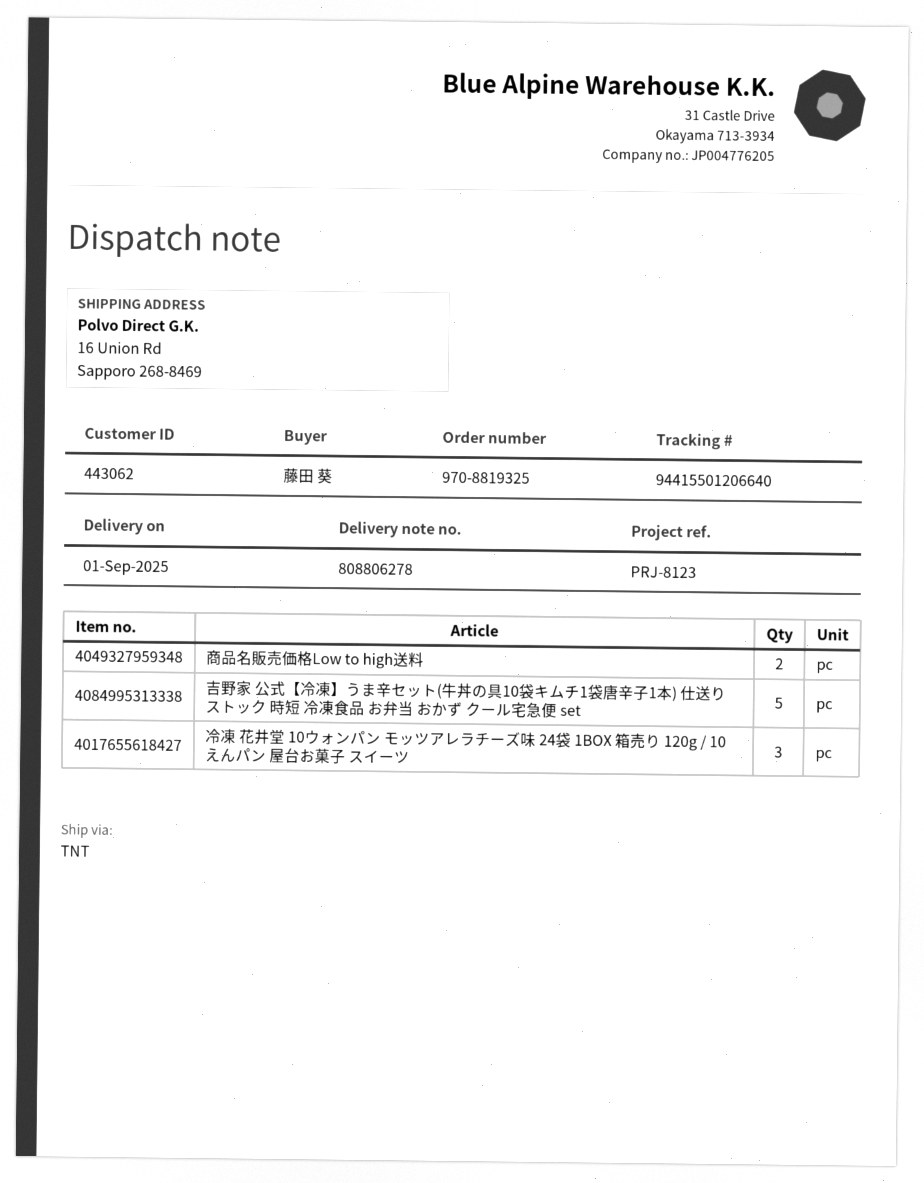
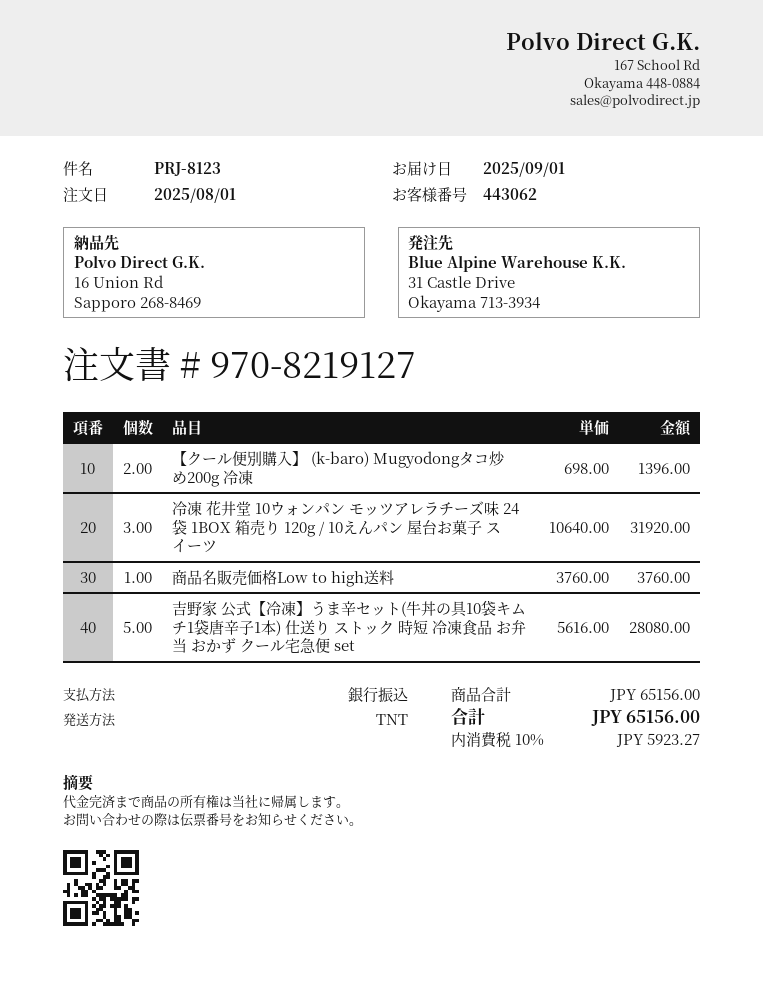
order number: 970-8819325 -> 970-8219127
商品名販売価格Low to high送料: 2 -> 1
【クール便別購入】 (k-baro) Mugyodongタコ炒め200g 冷凍: none -> 2

